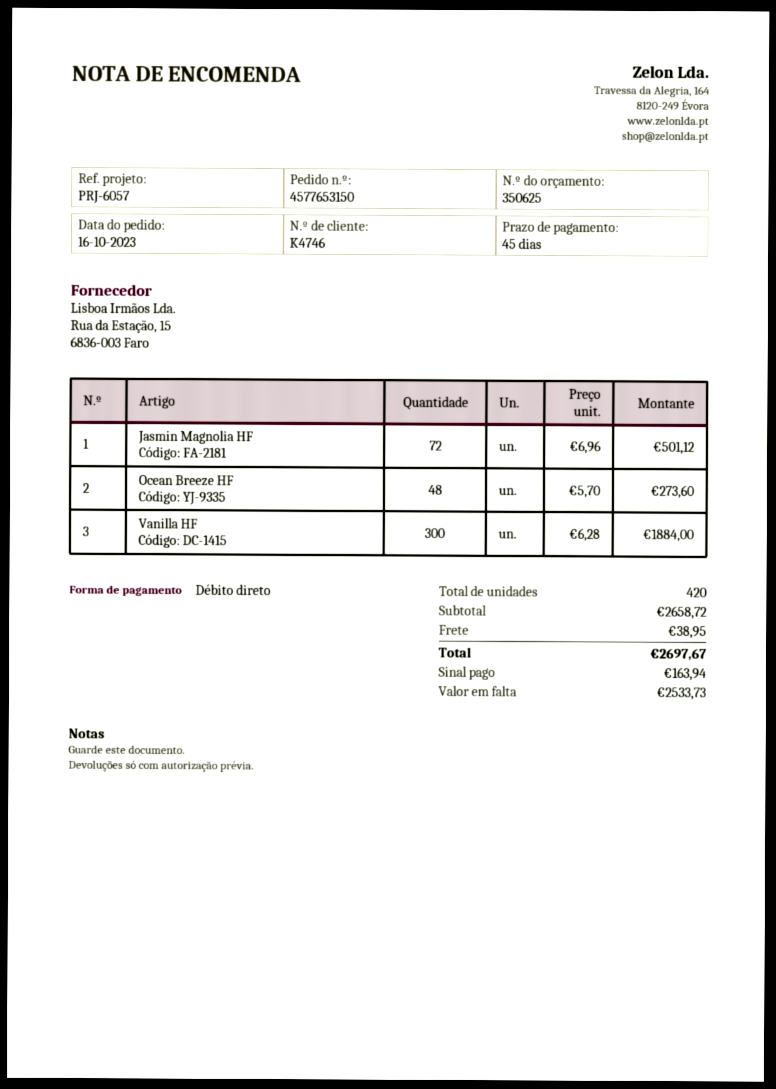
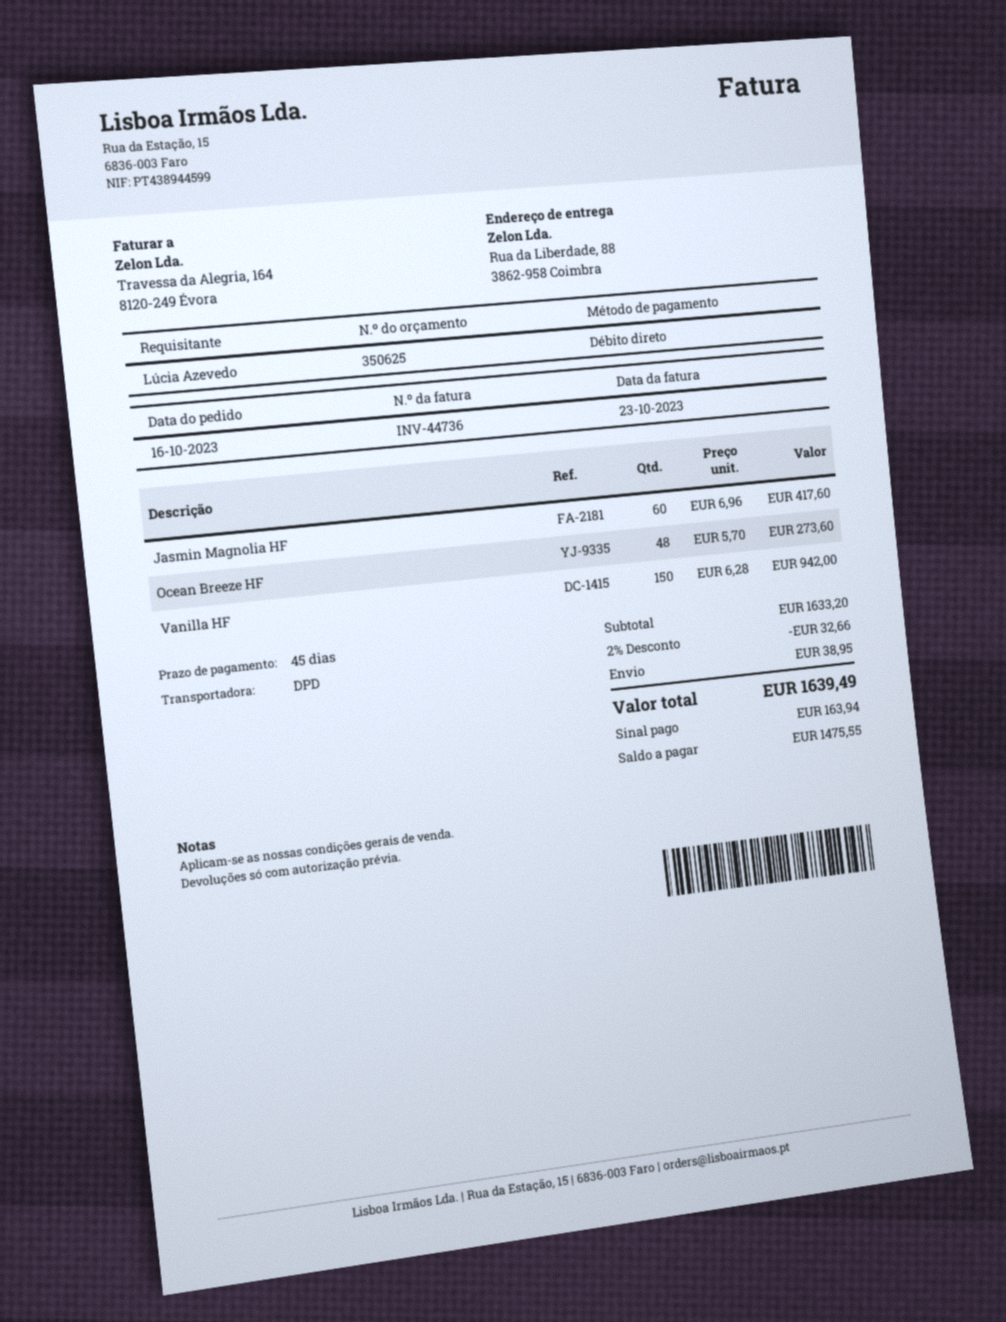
Jasmin Magnolia HF: 72 x 6.96 = 501.12 -> 60 x 6.96 = 417.60
Vanilla HF: 300 x 6.28 = 1884.00 -> 150 x 6.28 = 942.00
subtotal: 2658.72 -> 1633.20
discount: none -> 2% = 32.66
total: 2697.67 -> 1639.49
balance: 2533.73 -> 1475.55

